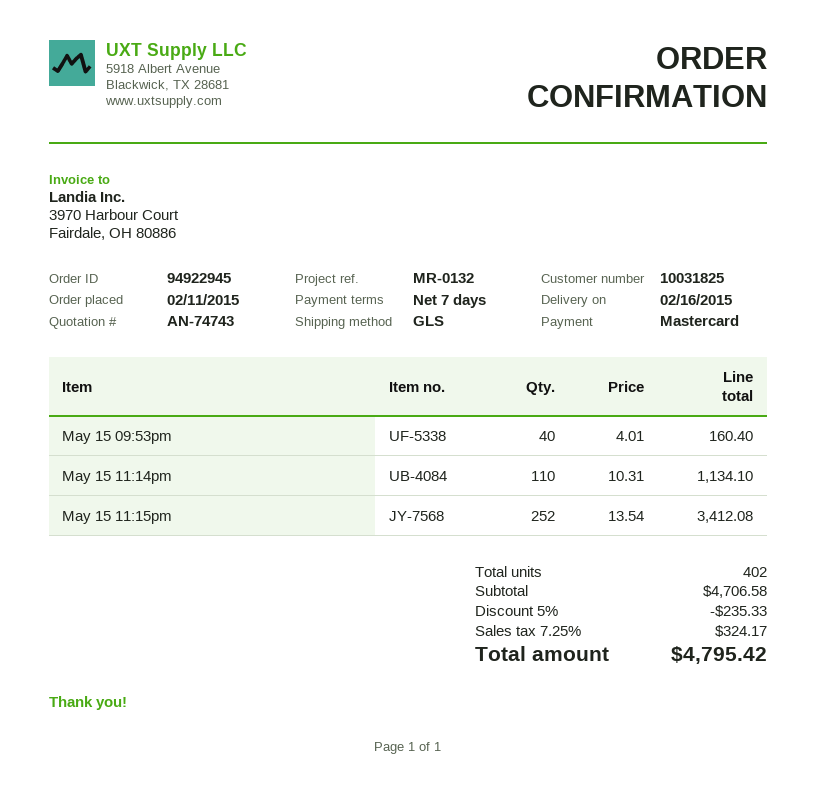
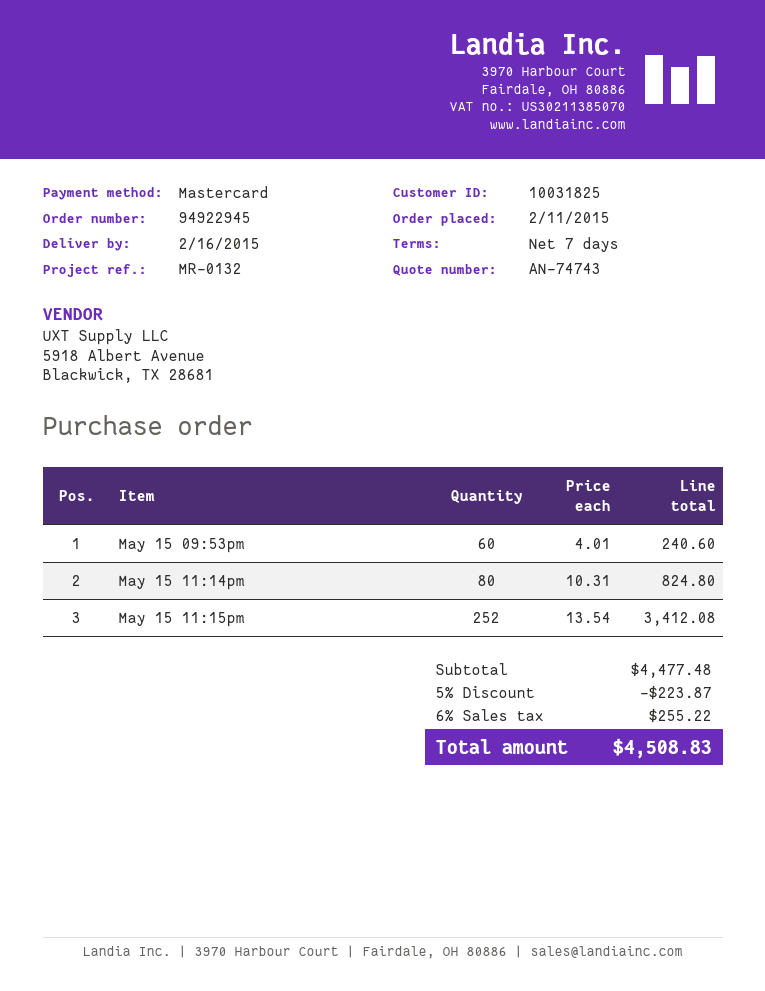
May 15 09:53pm: 40 x 4.01 = 160.40 -> 60 x 4.01 = 240.60
May 15 11:14pm: 110 x 10.31 = 1134.10 -> 80 x 10.31 = 824.80
subtotal: 4706.58 -> 4477.48
discount: 5% = 235.33 -> 5% = 223.87
tax: 7.25% = 324.17 -> 6% = 255.22
total: 4795.42 -> 4508.83

